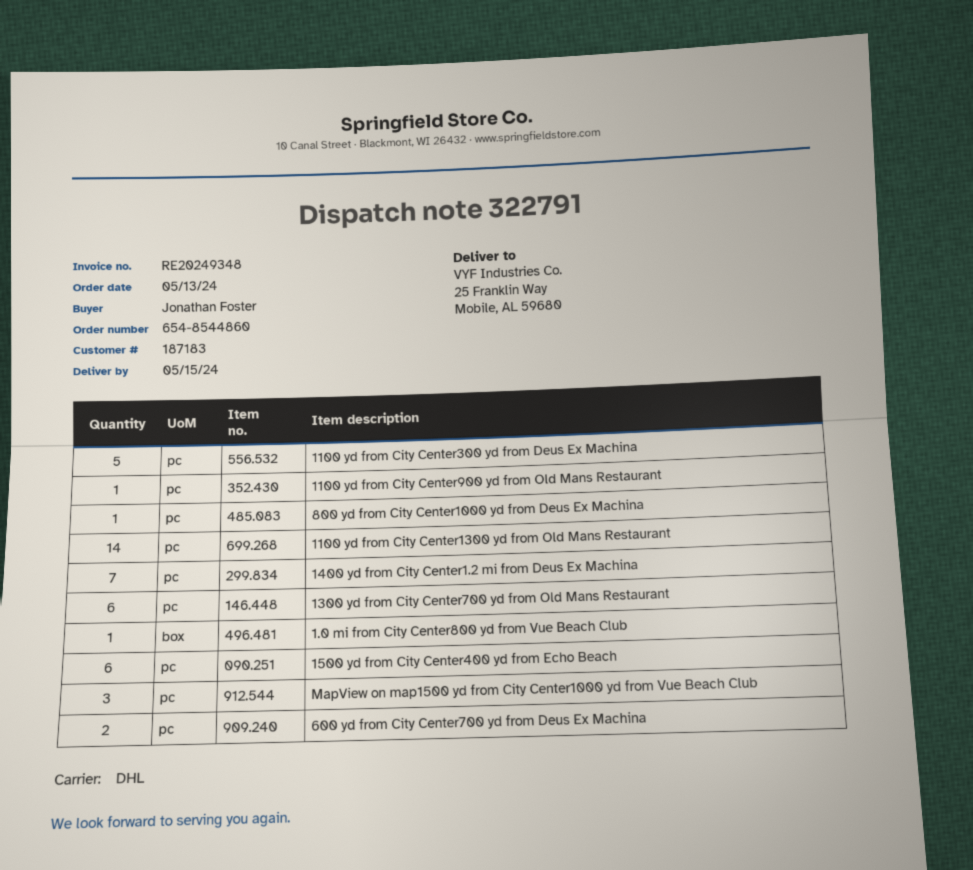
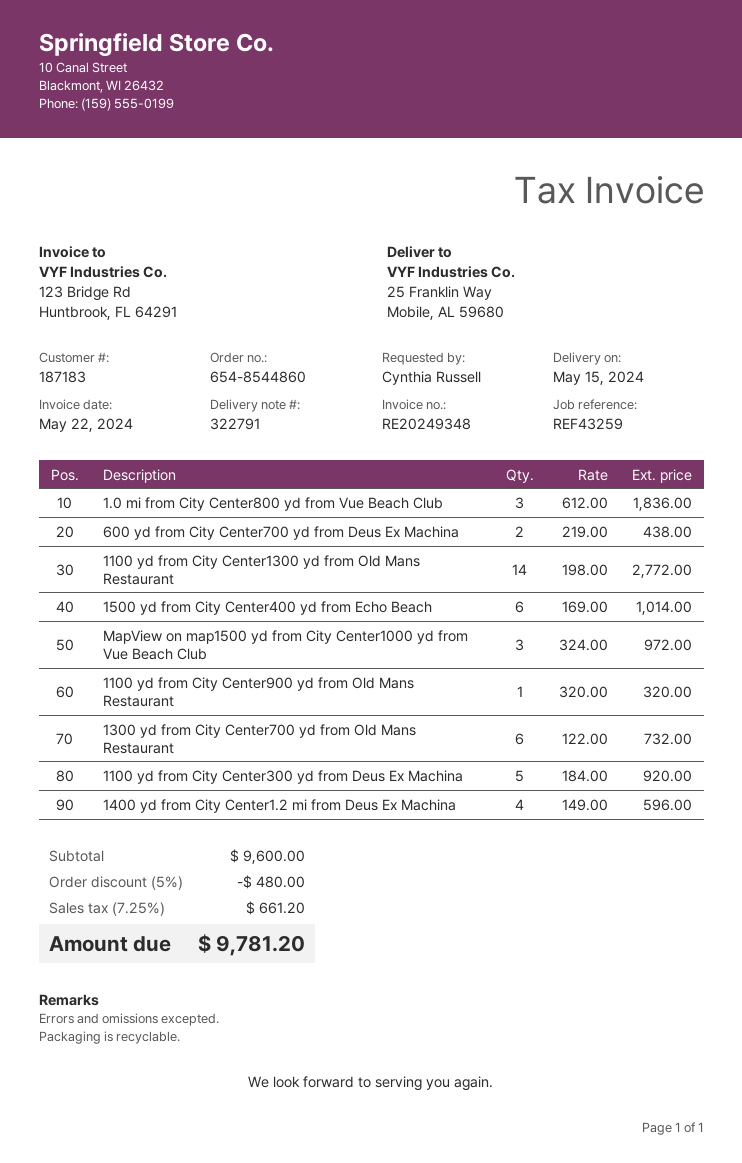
ordered by: Jonathan Foster -> Cynthia Russell
800 yd from City Center1000 yd from Deus Ex Machina: 1 -> none
1400 yd from City Center1.2 mi from Deus Ex Machina: 7 -> 4
1.0 mi from City Center800 yd from Vue Beach Club: 1 -> 3

